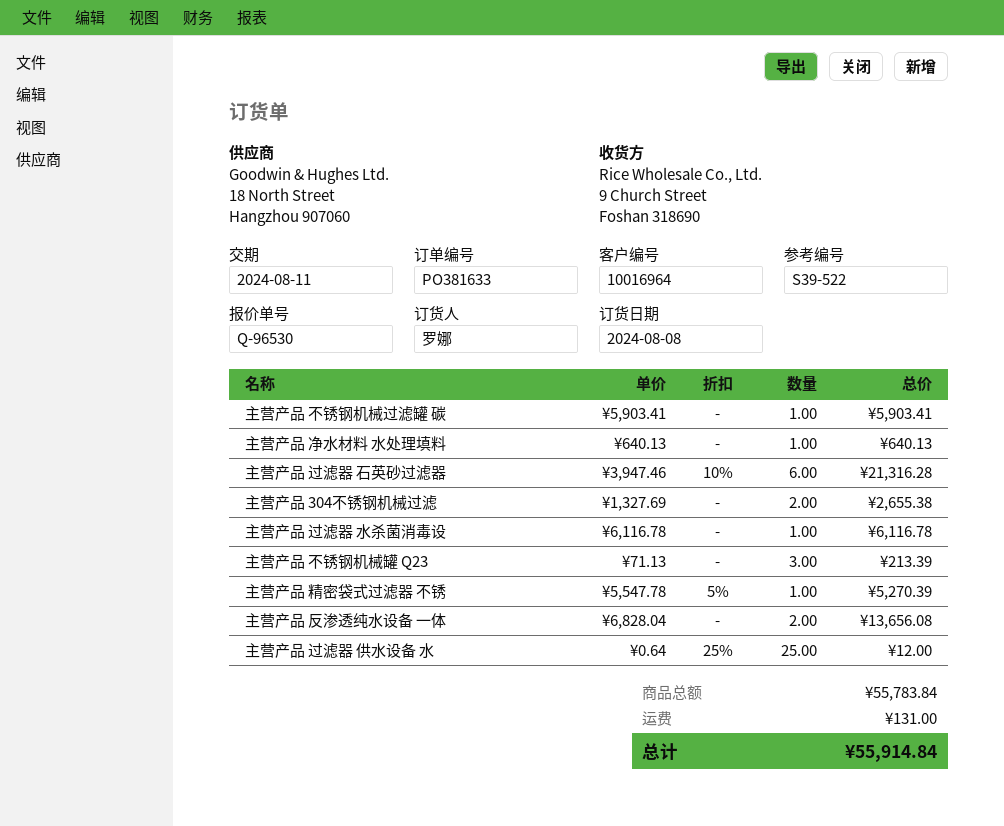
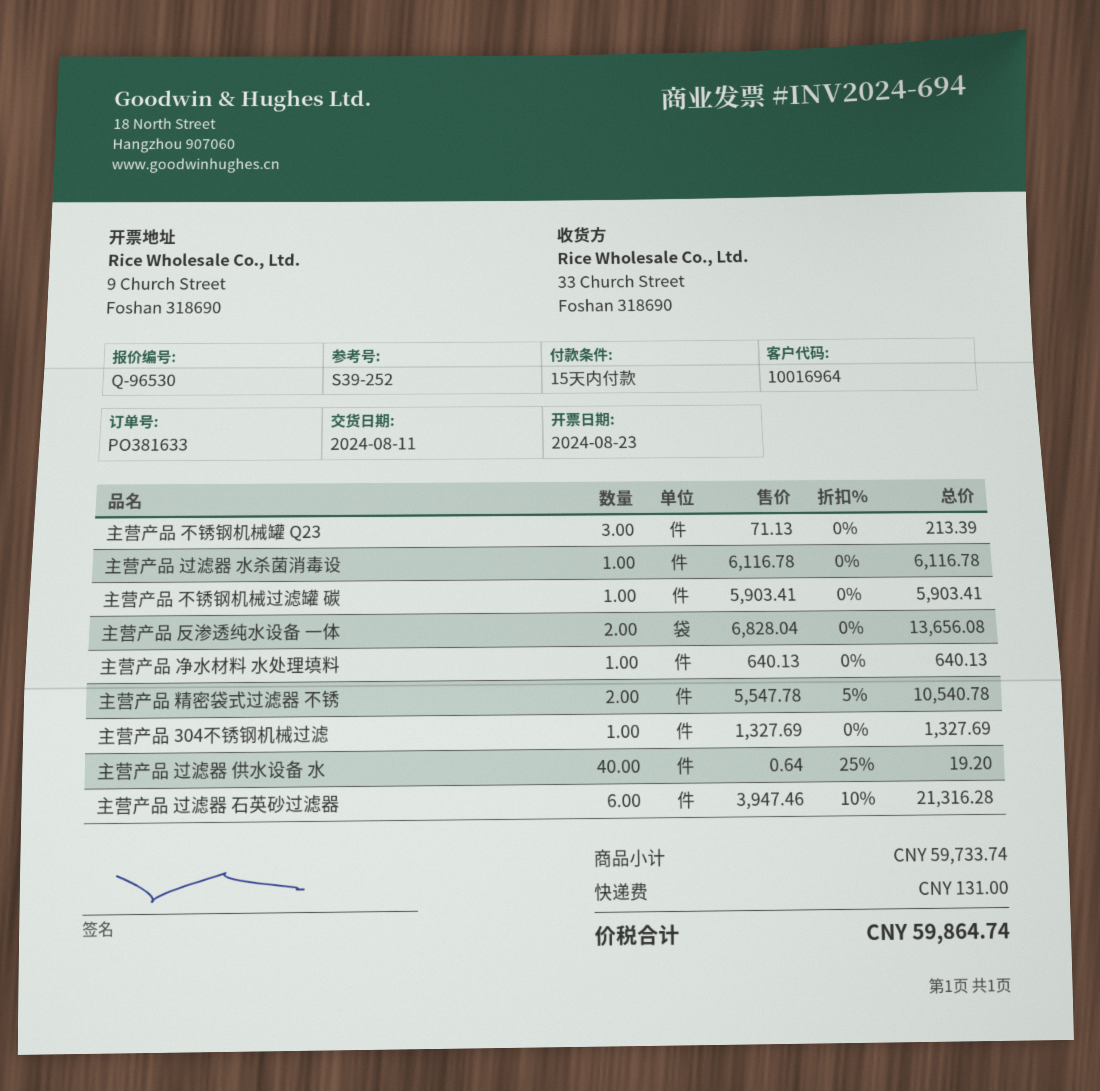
reference: S39-522 -> S39-252
ship to: 9 Church Street, Foshan 318690 -> 33 Church Street, Foshan 318690
主营产品 304不锈钢机械过滤: 2 x 1327.69 = 2655.38 -> 1 x 1327.69 = 1327.69
主营产品 精密袋式过滤器 不锈: 1 x 5547.78 - 5% = 5270.39 -> 2 x 5547.78 - 5% = 10540.78
主营产品 过滤器 供水设备 水: 25 x 0.64 - 25% = 12.00 -> 40 x 0.64 - 25% = 19.20
subtotal: 55783.84 -> 59733.74
total: 55914.84 -> 59864.74

